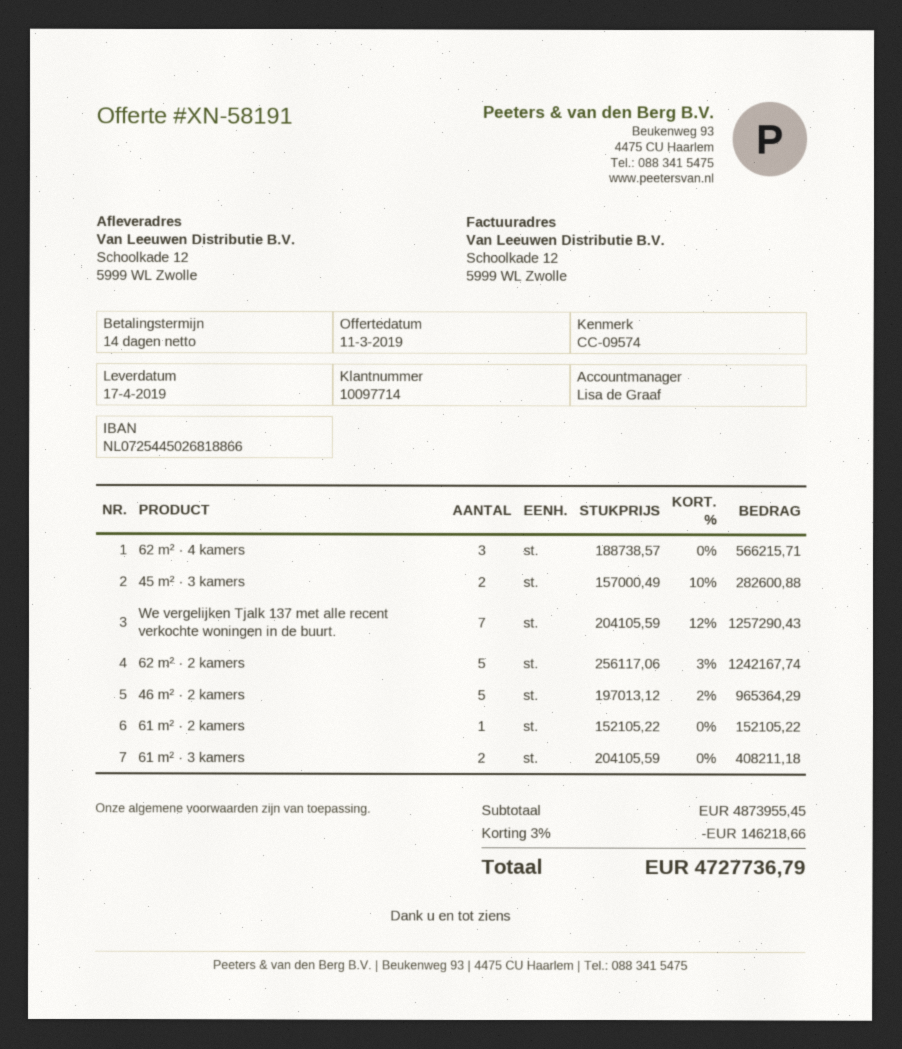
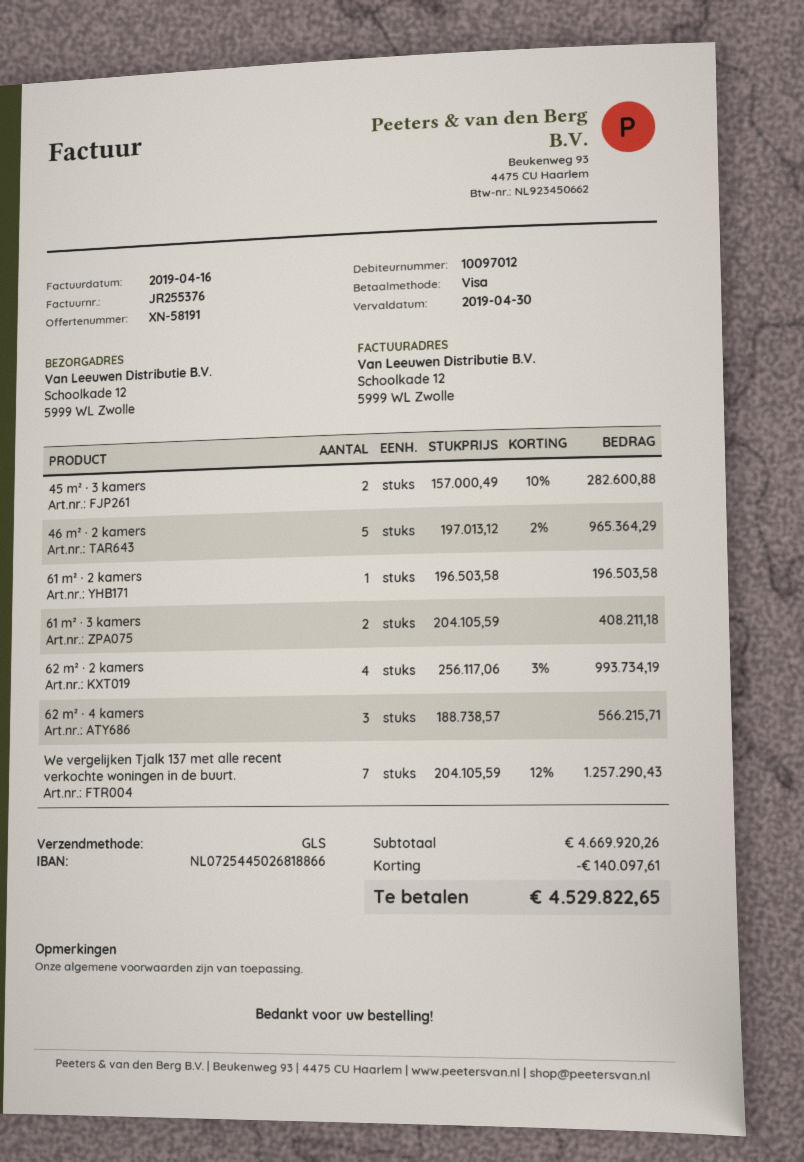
customer number: 10097714 -> 10097012
62 m² · 2 kamers: 5 x 256117.06 - 3% = 1242167.74 -> 4 x 256117.06 - 3% = 993734.19
61 m² · 2 kamers: 1 x 152105.22 = 152105.22 -> 1 x 196503.58 = 196503.58
subtotal: 4873955.45 -> 4669920.26
discount: 146218.66 -> 140097.61
total: 4727736.79 -> 4529822.65

